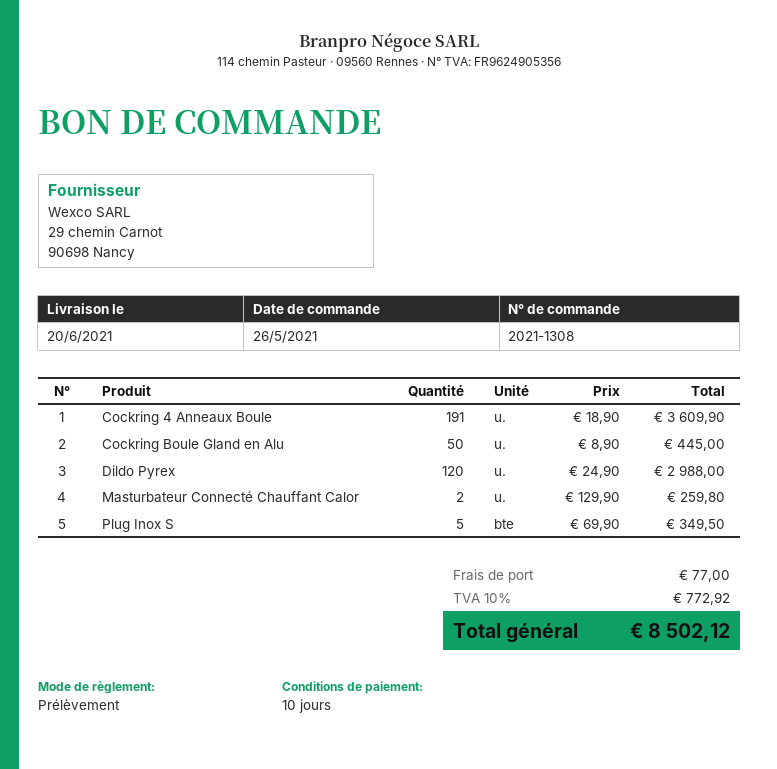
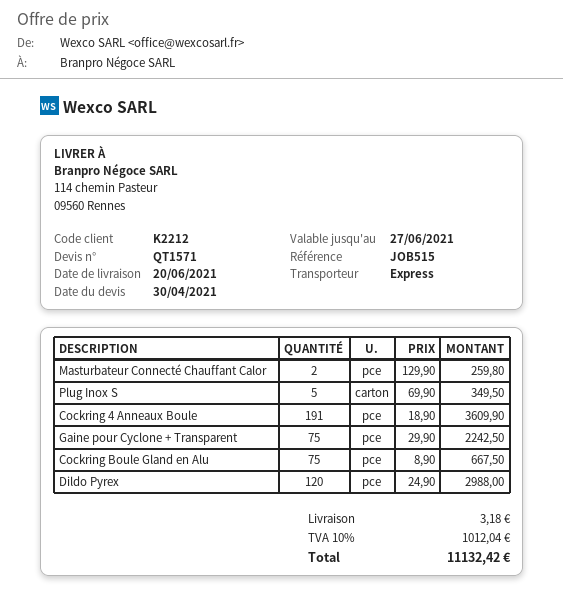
Cockring Boule Gland en Alu: 50 x 8.90 = 445.00 -> 75 x 8.90 = 667.50
Gaine pour Cyclone + Transparent: none -> 75 x 29.90 = 2242.50
shipping: 77.00 -> 3.18
tax: 10% = 772.92 -> 10% = 1012.04
total: 8502.12 -> 11132.42

